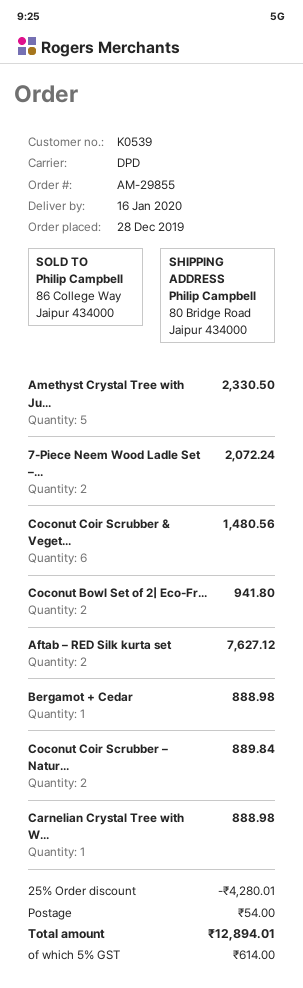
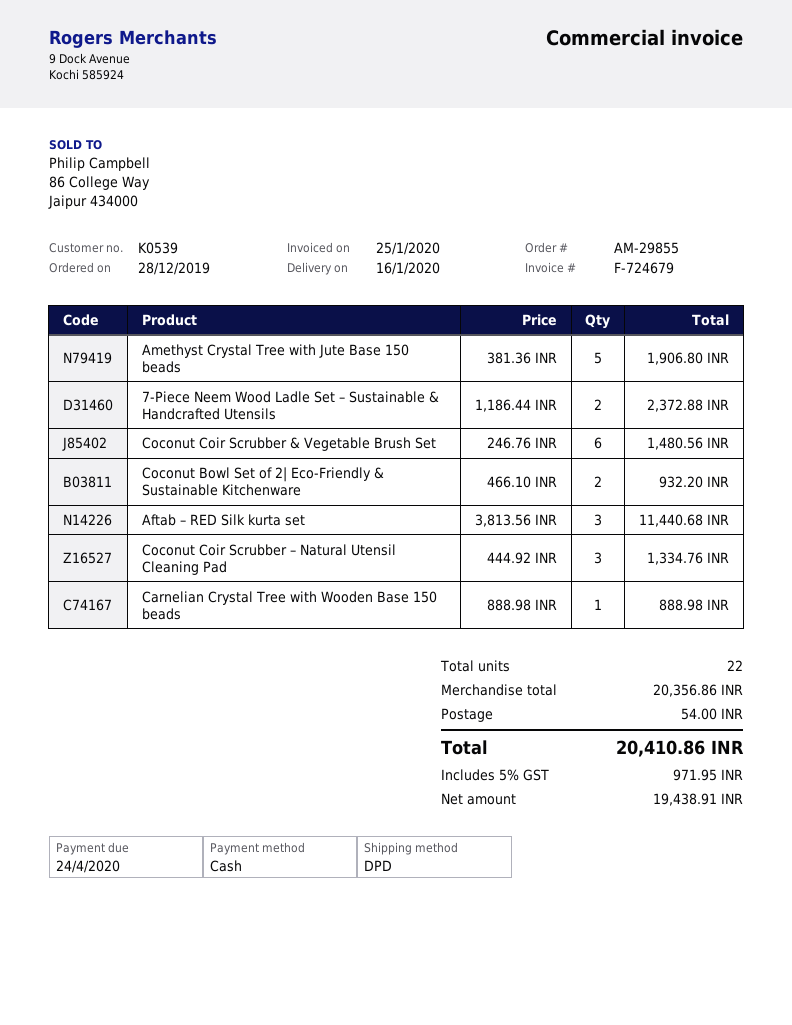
Amethyst Crystal Tree with Ju...: 5 for 2330.50 -> 5 for 1906.80
7-Piece Neem Wood Ladle Set –...: 2 for 2072.24 -> 2 for 2372.88
Coconut Bowl Set of 2| Eco-Fr...: 2 for 941.80 -> 2 for 932.20
Aftab – RED Silk kurta set: 2 for 7627.12 -> 3 for 11440.68
Bergamot + Cedar: 1 for 888.98 -> none
Coconut Coir Scrubber – Natur...: 2 for 889.84 -> 3 for 1334.76
discount: 25% = 4280.01 -> none
tax: 5% = 614.00 -> 5% = 971.95
total: 12894.01 -> 20410.86

